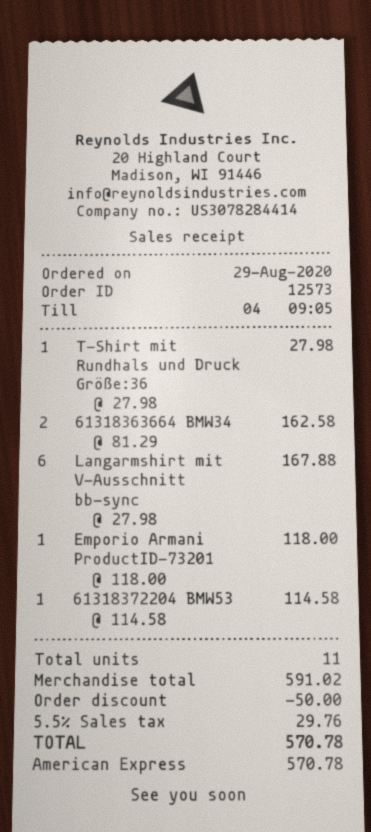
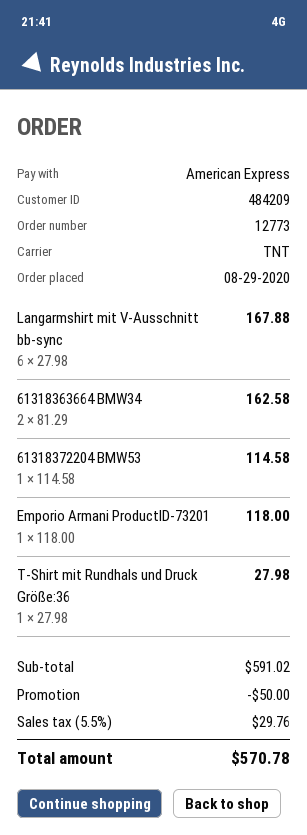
order number: 12573 -> 12773

